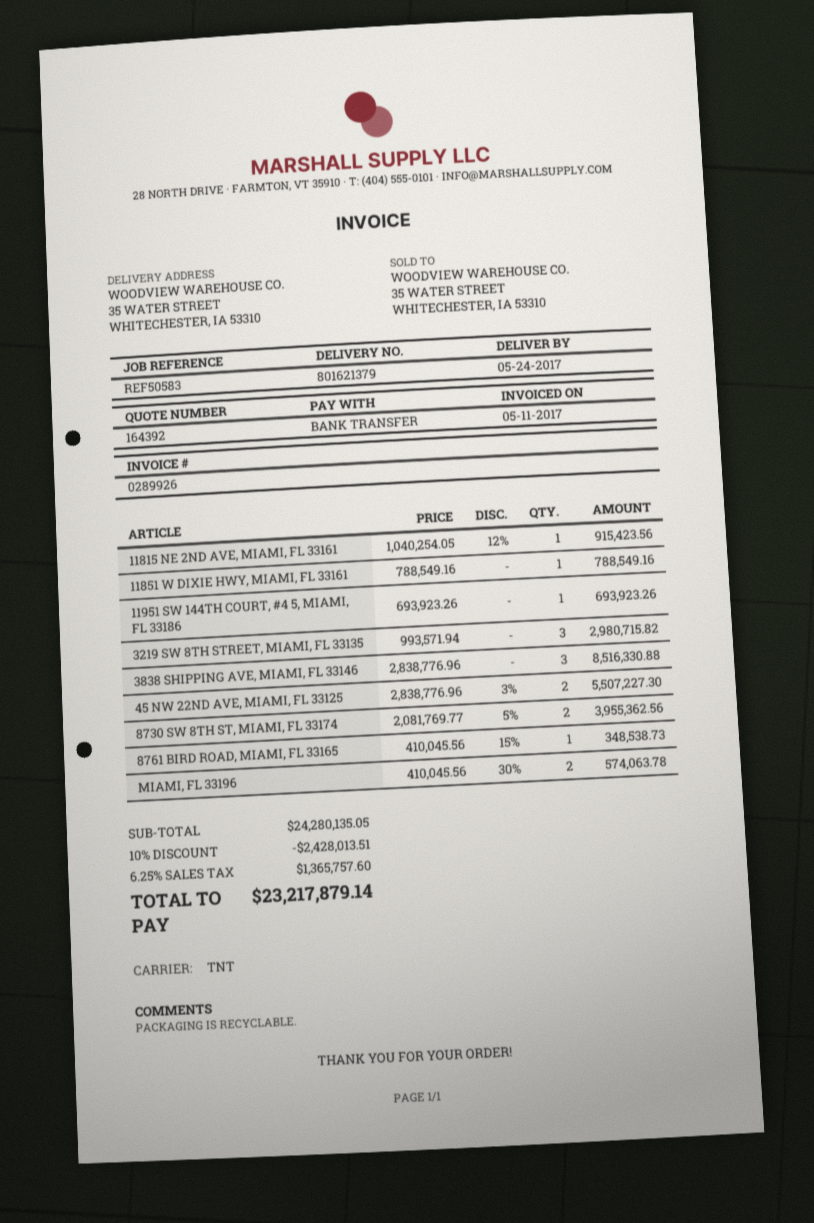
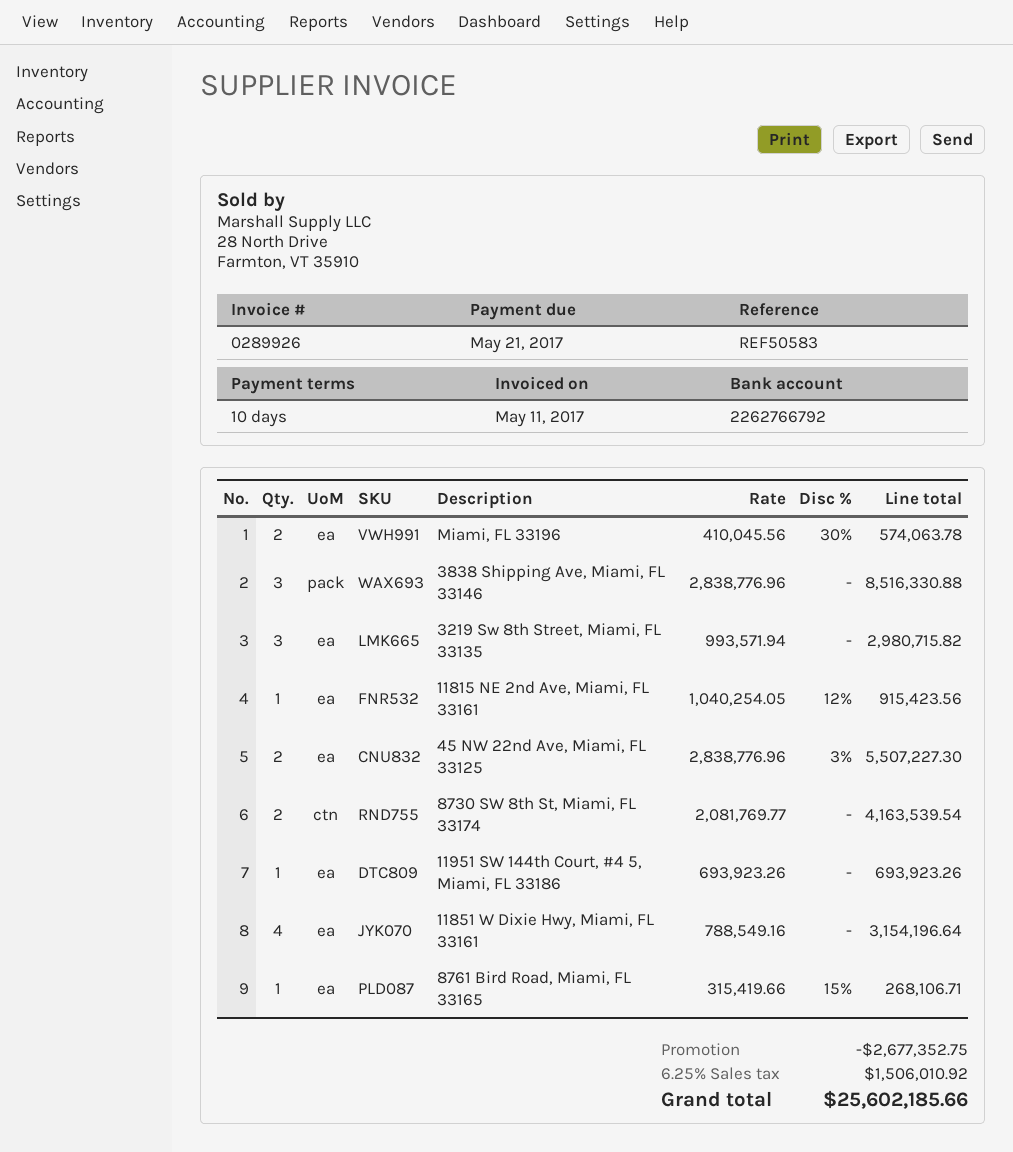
11851 W DIXIE HWY, MIAMI, FL 33161: 1 x 788549.16 = 788549.16 -> 4 x 788549.16 = 3154196.64
8730 SW 8TH ST, MIAMI, FL 33174: 2 x 2081769.77 - 5% = 3955362.56 -> 2 x 2081769.77 = 4163539.54
8761 BIRD ROAD, MIAMI, FL 33165: 1 x 410045.56 - 15% = 348538.73 -> 1 x 315419.66 - 15% = 268106.71
discount: 2428013.51 -> 2677352.75
tax: 6.25% = 1365757.60 -> 6.25% = 1506010.92
total: 23217879.14 -> 25602185.66

